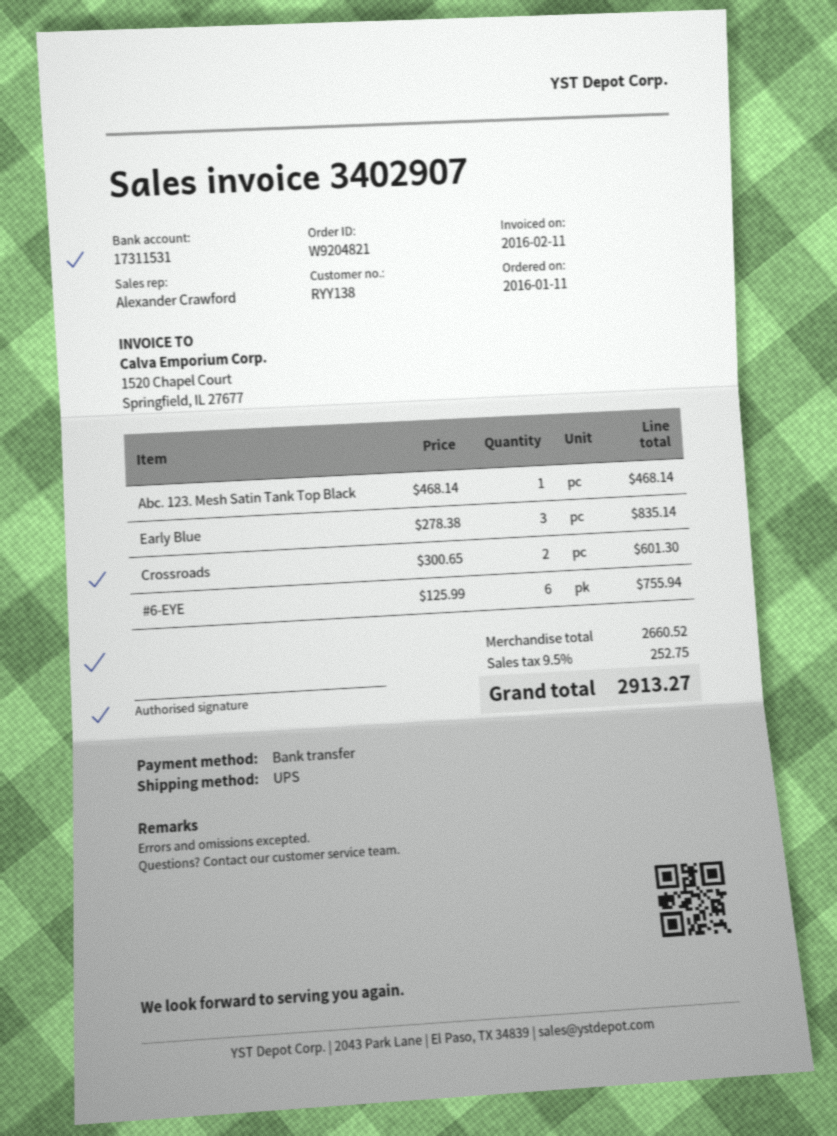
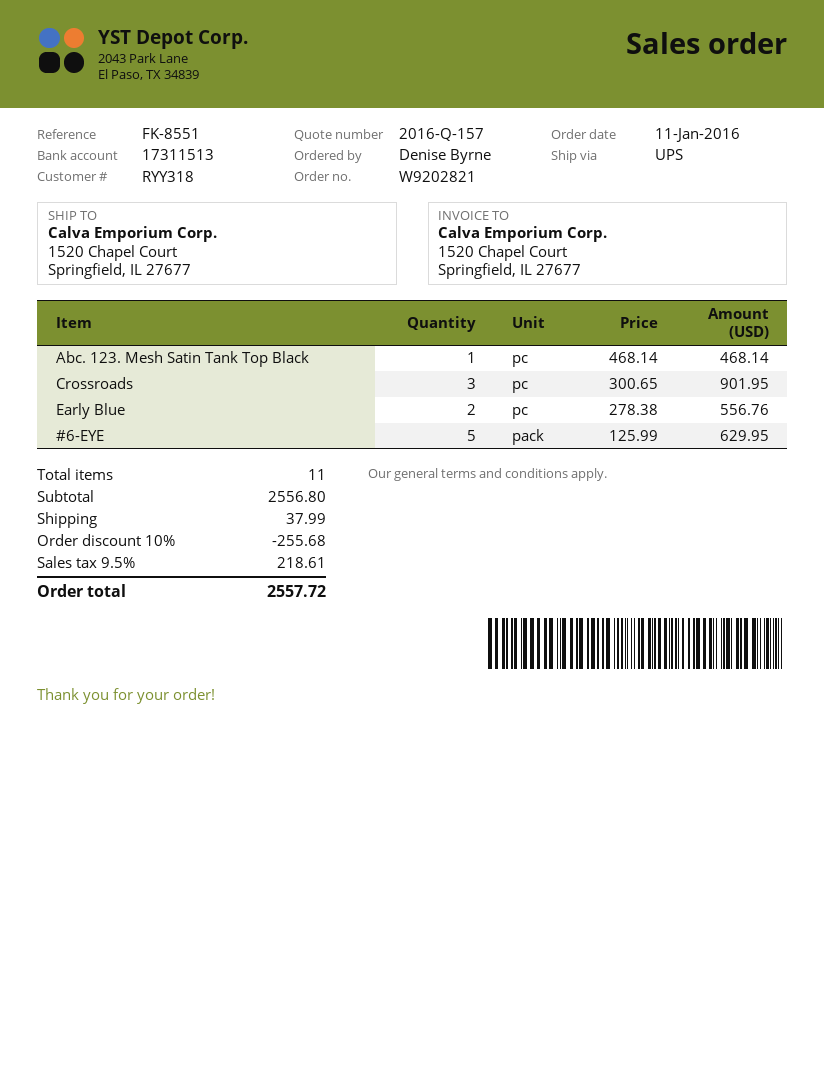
order number: W9204821 -> W9202821
customer number: RYY138 -> RYY318
bank account: 17311531 -> 17311513
Early Blue: 3 x 278.38 = 835.14 -> 2 x 278.38 = 556.76
Crossroads: 2 x 300.65 = 601.30 -> 3 x 300.65 = 901.95
#6-EYE: 6 x 125.99 = 755.94 -> 5 x 125.99 = 629.95
subtotal: 2660.52 -> 2556.80
discount: none -> 10% = 255.68
shipping: none -> 37.99
tax: 9.5% = 252.75 -> 9.5% = 218.61
total: 2913.27 -> 2557.72

